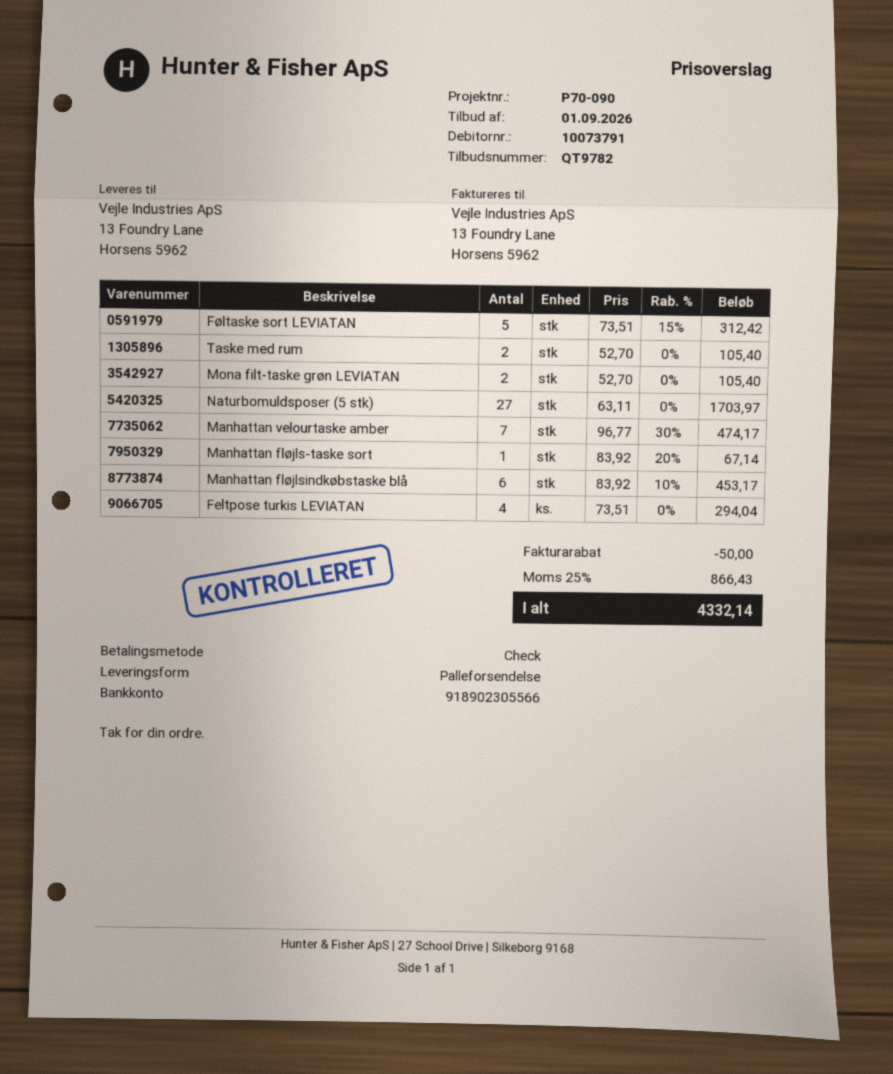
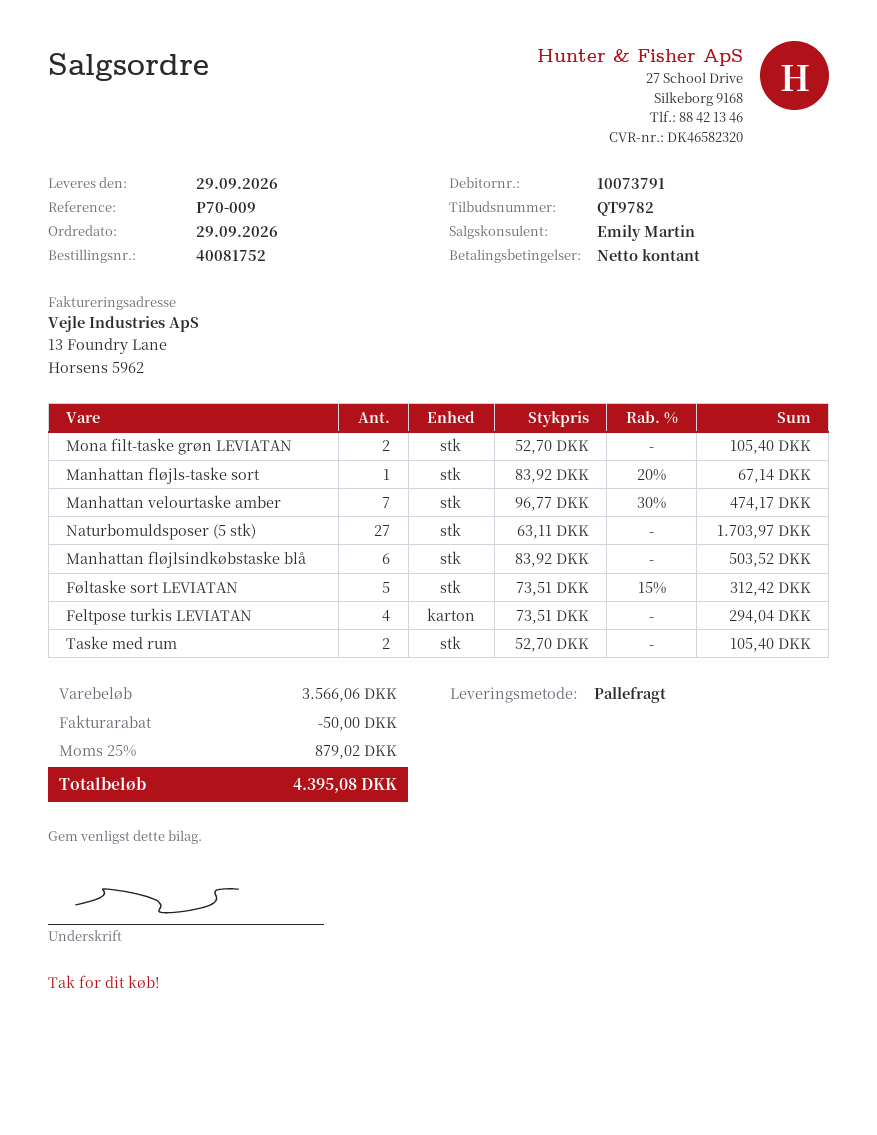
reference: P70-090 -> P70-009
Manhattan fløjlsindkøbstaske blå: 6 x 83.92 - 10% = 453.17 -> 6 x 83.92 = 503.52
tax: 25% = 866.43 -> 25% = 879.02
total: 4332.14 -> 4395.08

